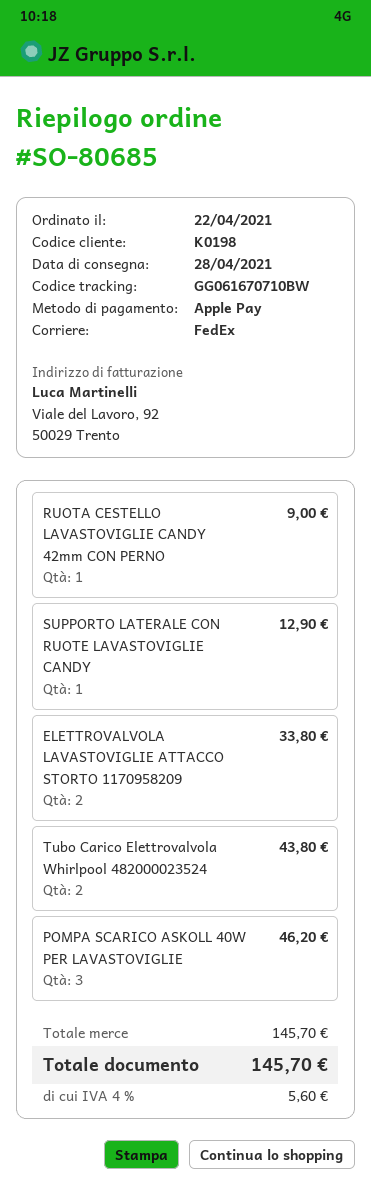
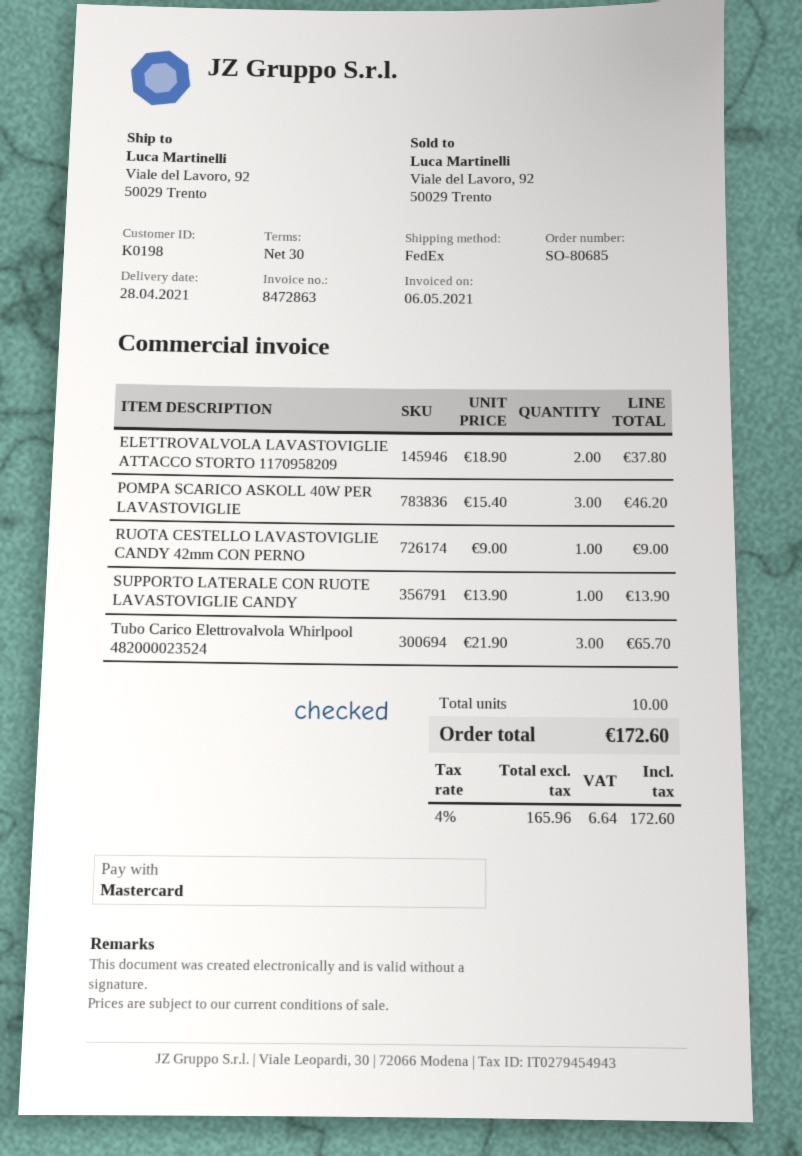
payment method: Apple Pay -> Mastercard
SUPPORTO LATERALE CON RUOTE LAVASTOVIGLIE CANDY: 1 for 12.90 -> 1 for 13.90
ELETTROVALVOLA LAVASTOVIGLIE ATTACCO STORTO 1170958209: 2 for 33.80 -> 2 for 37.80
Tubo Carico Elettrovalvola Whirlpool 482000023524: 2 for 43.80 -> 3 for 65.70
tax: 4% = 5.60 -> 4% = 6.64
total: 145.70 -> 172.60

